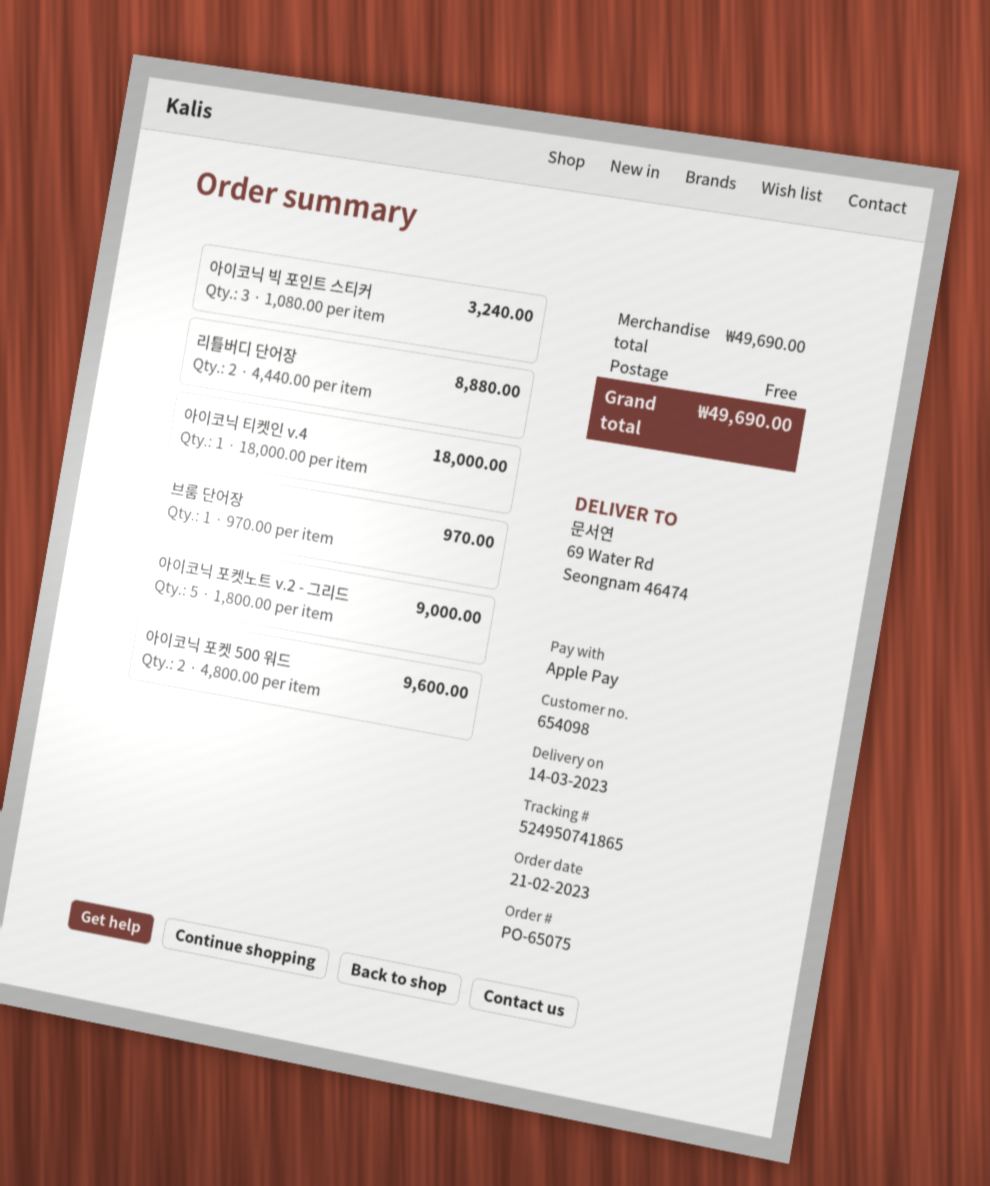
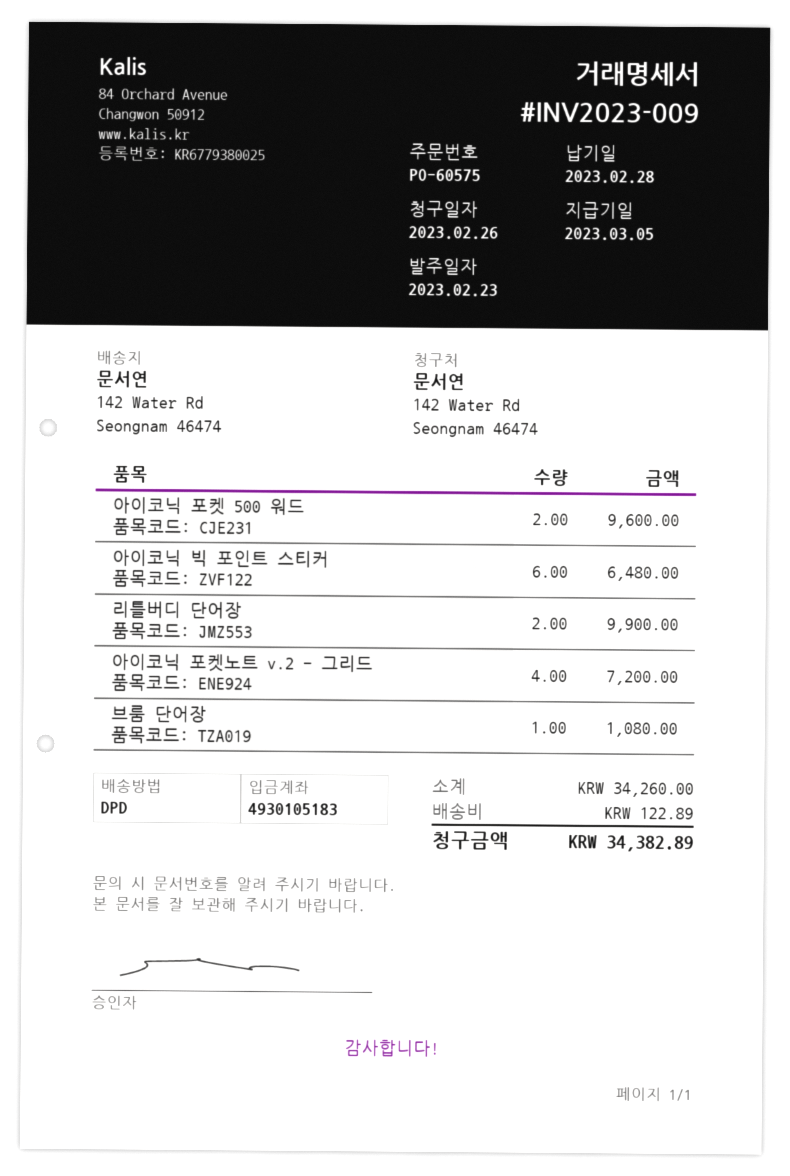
order number: PO-65075 -> PO-60575
order date: 2023-02-21 -> 2023-02-23
delivery date: 2023-03-14 -> 2023-02-28
ship to: 69 Water Rd, Seongnam 46474 -> 142 Water Rd, Seongnam 46474
아이코닉 빅 포인트 스티커: 3 for 3240.00 -> 6 for 6480.00
리틀버디 단어장: 2 for 8880.00 -> 2 for 9900.00
아이코닉 티켓인 v.4: 1 for 18000.00 -> none
브룸 단어장: 1 for 970.00 -> 1 for 1080.00
아이코닉 포켓노트 v.2 - 그리드: 5 for 9000.00 -> 4 for 7200.00
subtotal: 49690.00 -> 34260.00
shipping: 0.00 -> 122.89
total: 49690.00 -> 34382.89

